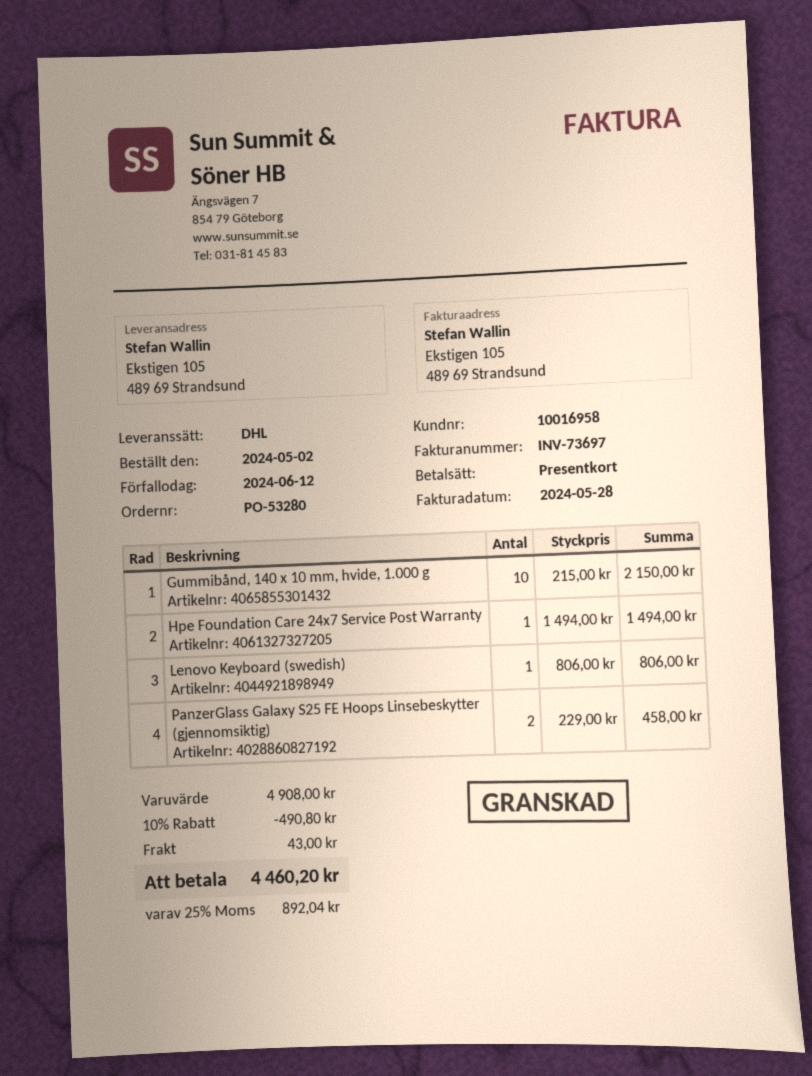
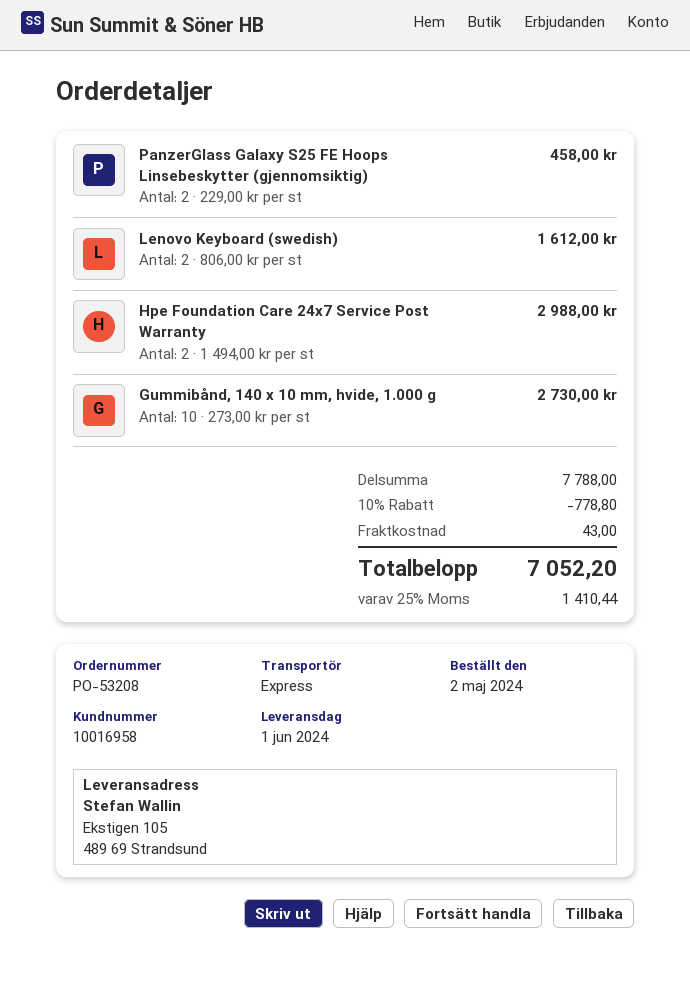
order number: PO-53280 -> PO-53208
shipping method: DHL -> express
Gummibånd, 140 x 10 mm, hvide, 1.000 g: 10 x 215.00 = 2150.00 -> 10 x 273.00 = 2730.00
Hpe Foundation Care 24x7 Service Post Warranty: 1 x 1494.00 = 1494.00 -> 2 x 1494.00 = 2988.00
Lenovo Keyboard (swedish): 1 x 806.00 = 806.00 -> 2 x 806.00 = 1612.00
subtotal: 4908.00 -> 7788.00
discount: 10% = 490.80 -> 10% = 778.80
tax: 25% = 892.04 -> 25% = 1410.44
total: 4460.20 -> 7052.20

